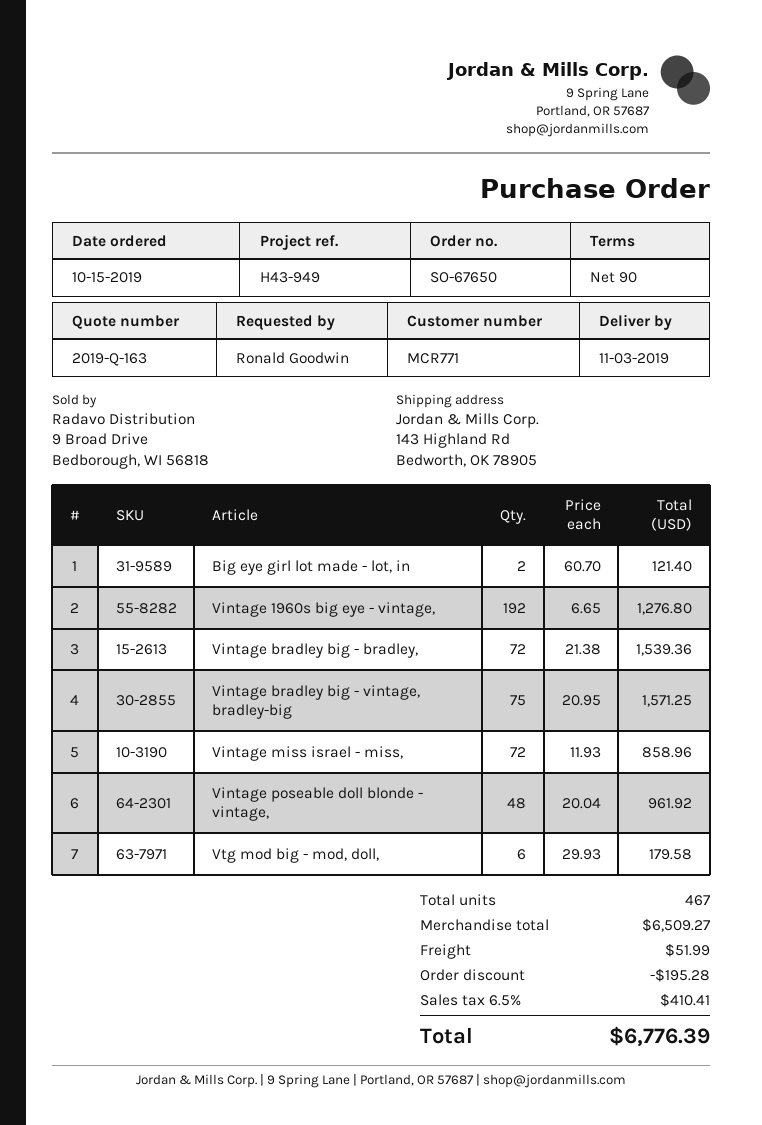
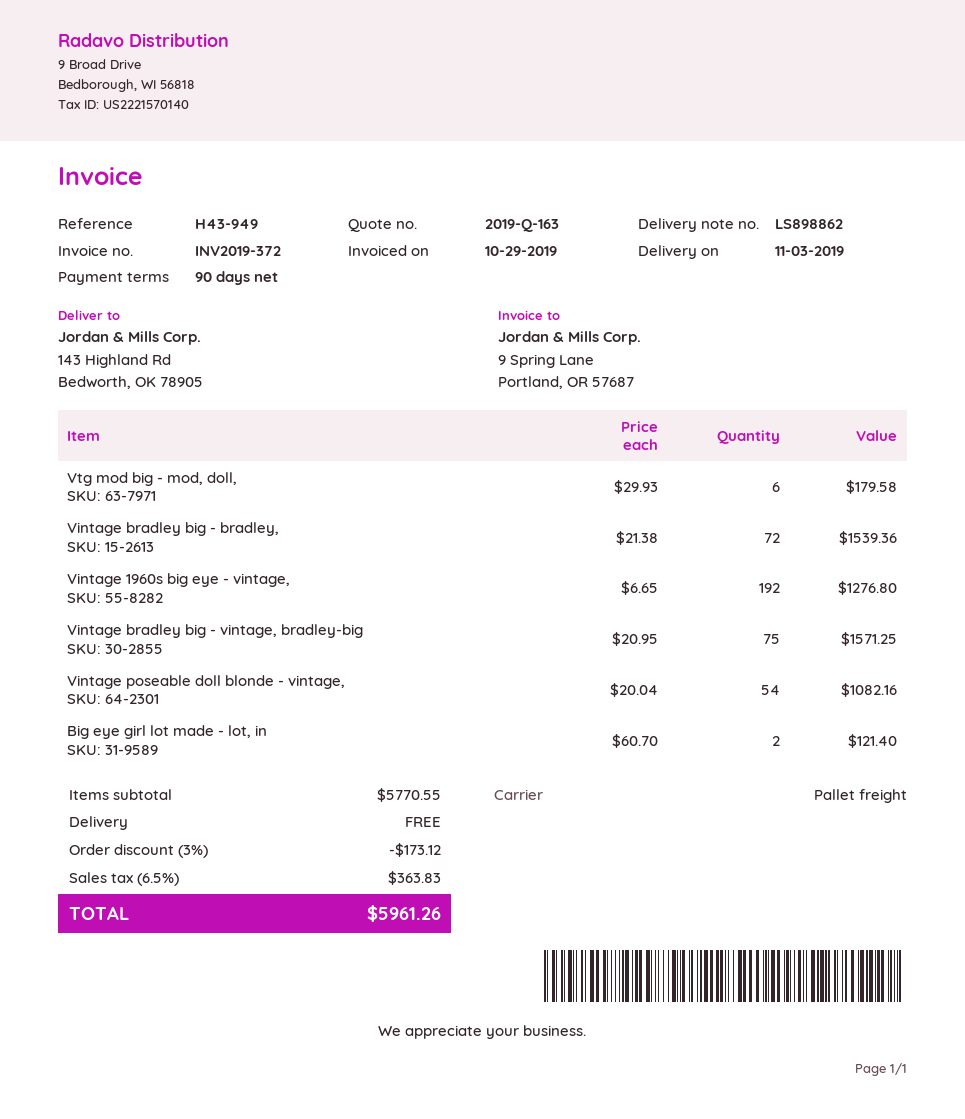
Vintage miss israel - miss,: 72 x 11.93 = 858.96 -> none
Vintage poseable doll blonde - vintage,: 48 x 20.04 = 961.92 -> 54 x 20.04 = 1082.16
subtotal: 6509.27 -> 5770.55
discount: 195.28 -> 173.12
shipping: 51.99 -> 0.00
tax: 6.5% = 410.41 -> 6.5% = 363.83
total: 6776.39 -> 5961.26

